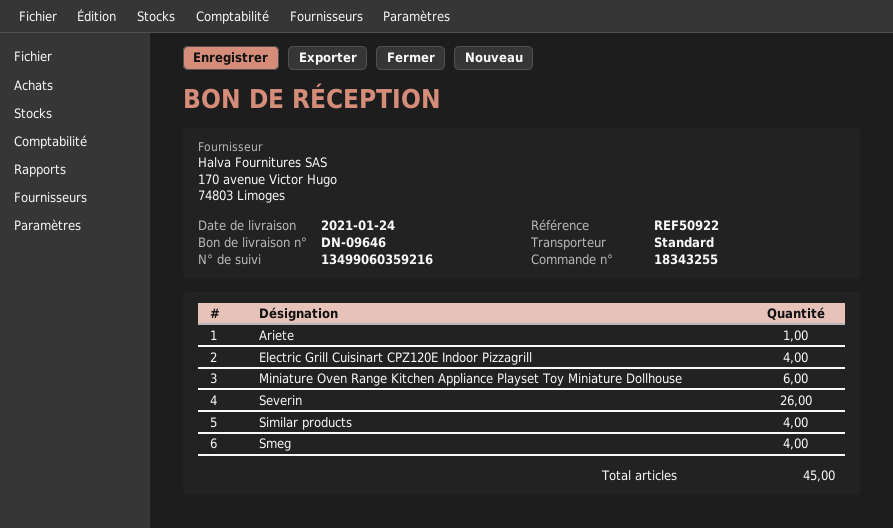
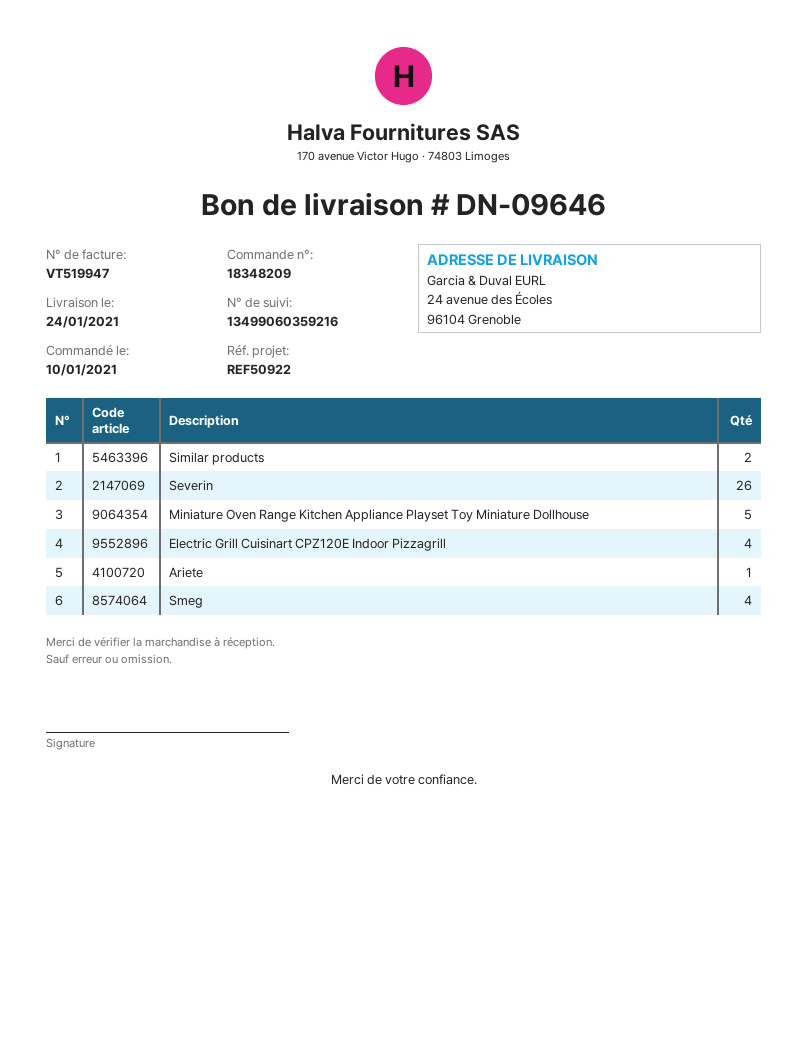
order number: 18343255 -> 18348209
Miniature Oven Range Kitchen Appliance Playset Toy Miniature Dollhouse: 6 -> 5
Similar products: 4 -> 2

